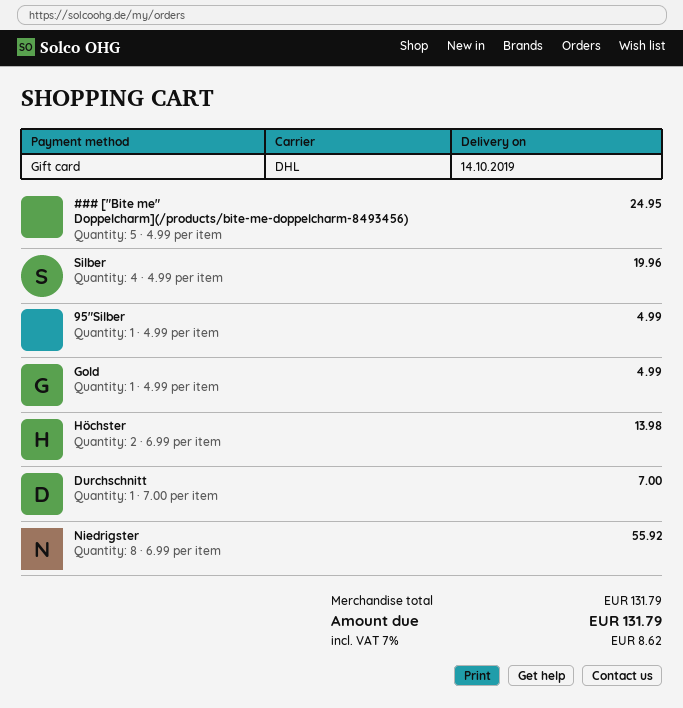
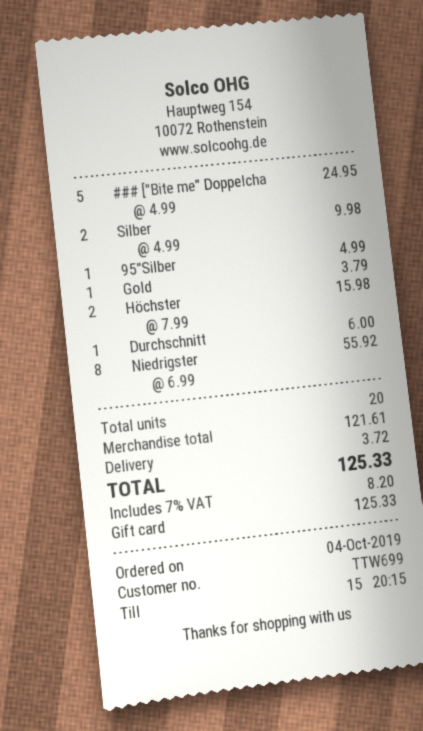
Silber: 4 x 4.99 = 19.96 -> 2 x 4.99 = 9.98
Gold: 1 x 4.99 = 4.99 -> 1 x 3.79 = 3.79
Höchster: 2 x 6.99 = 13.98 -> 2 x 7.99 = 15.98
Durchschnitt: 1 x 7.00 = 7.00 -> 1 x 6.00 = 6.00
subtotal: 131.79 -> 121.61
shipping: none -> 3.72
tax: 7% = 8.62 -> 7% = 8.20
total: 131.79 -> 125.33

